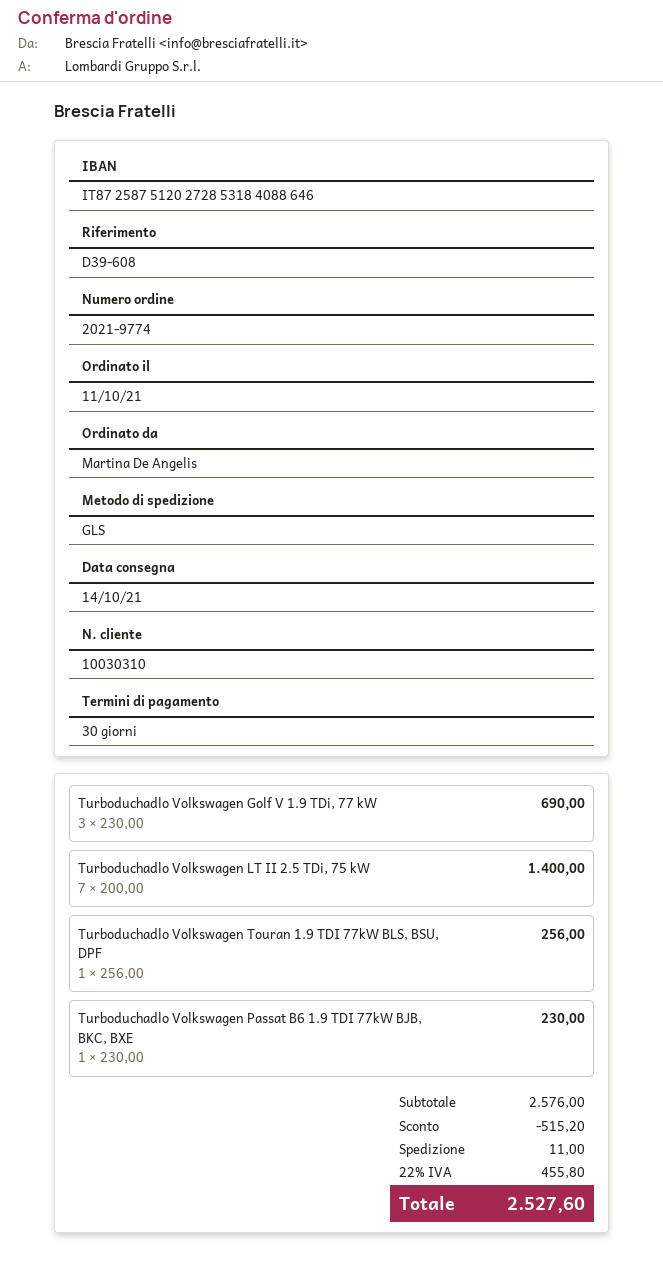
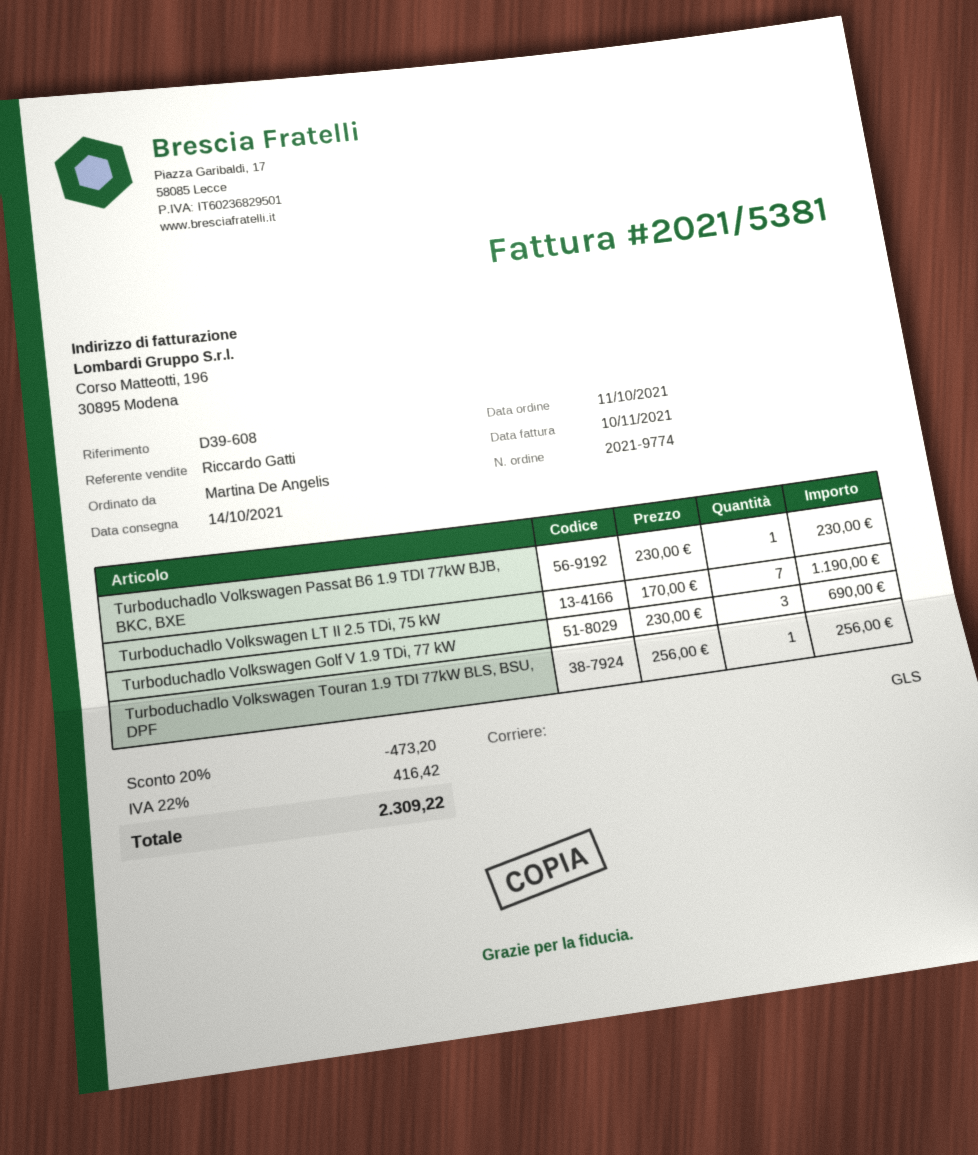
Turboduchadlo Volkswagen LT II 2.5 TDi, 75 kW: 7 x 200.00 = 1400.00 -> 7 x 170.00 = 1190.00
discount: 515.20 -> 473.20
shipping: 11.00 -> none
tax: 22% = 455.80 -> 22% = 416.42
total: 2527.60 -> 2309.22

